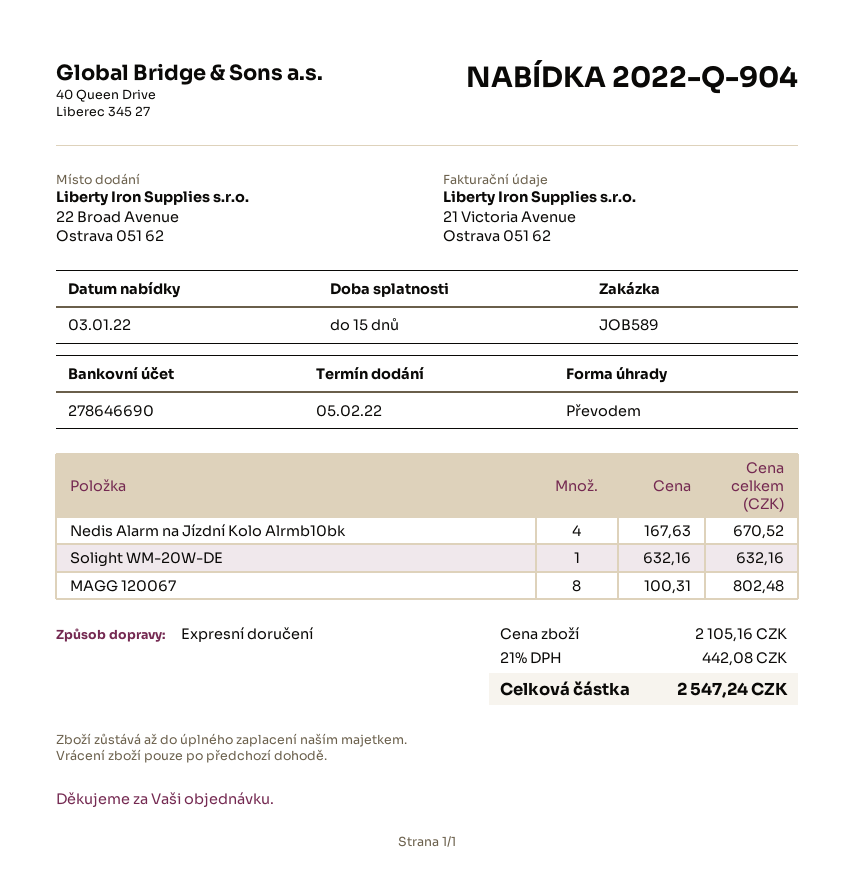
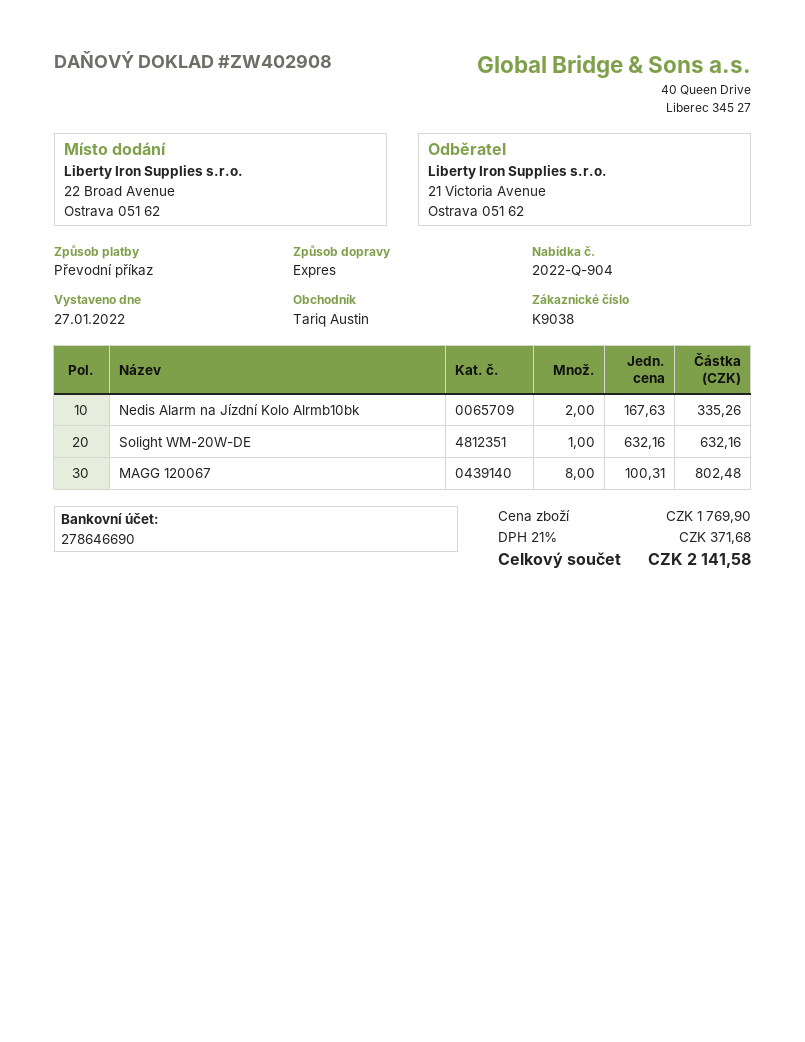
Nedis Alarm na Jízdní Kolo Alrmb10bk: 4 x 167.63 = 670.52 -> 2 x 167.63 = 335.26
subtotal: 2105.16 -> 1769.90
tax: 21% = 442.08 -> 21% = 371.68
total: 2547.24 -> 2141.58

